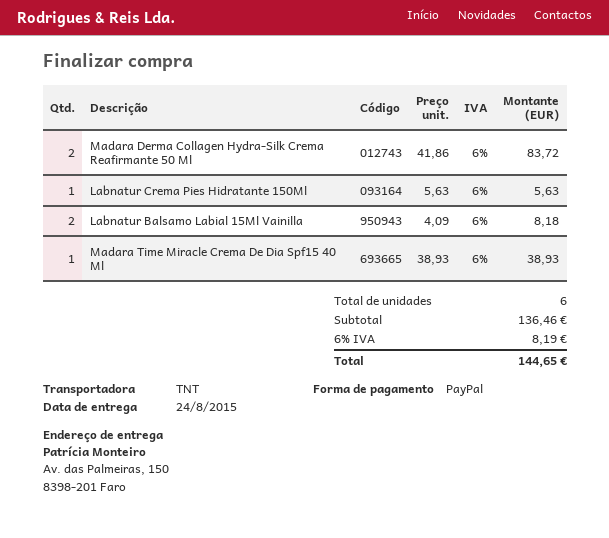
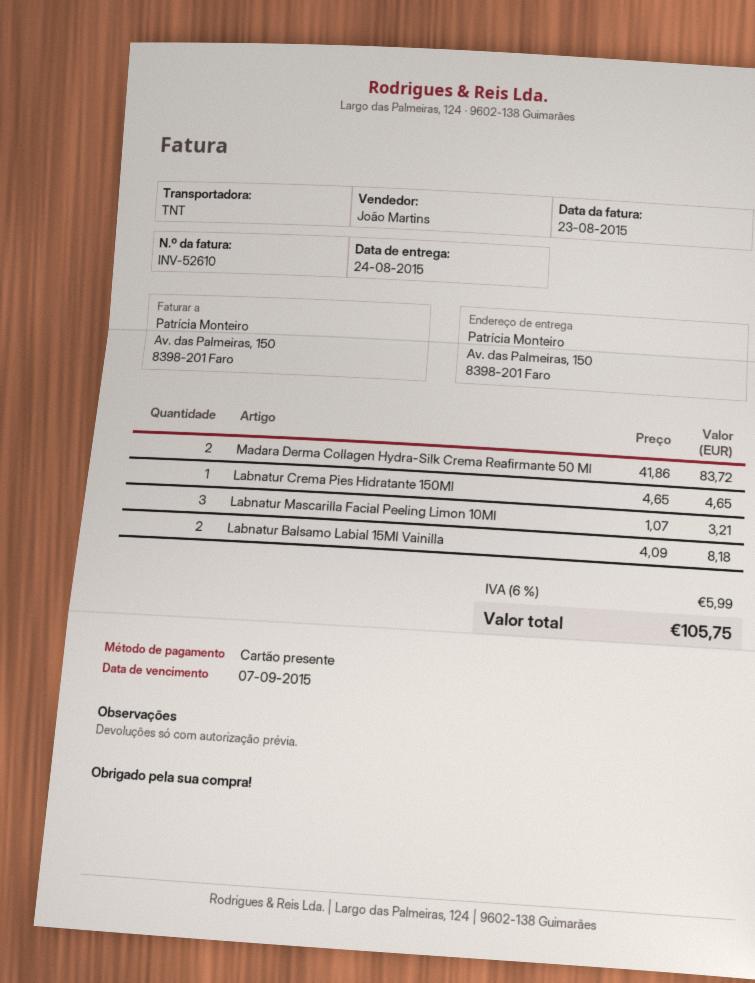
payment method: PayPal -> gift card
Labnatur Crema Pies Hidratante 150Ml: 1 x 5.63 = 5.63 -> 1 x 4.65 = 4.65
Madara Time Miracle Crema De Dia Spf15 40 Ml: 1 x 38.93 = 38.93 -> none
Labnatur Mascarilla Facial Peeling Limon 10Ml: none -> 3 x 1.07 = 3.21
tax: 6% = 8.19 -> 6% = 5.99
total: 144.65 -> 105.75

